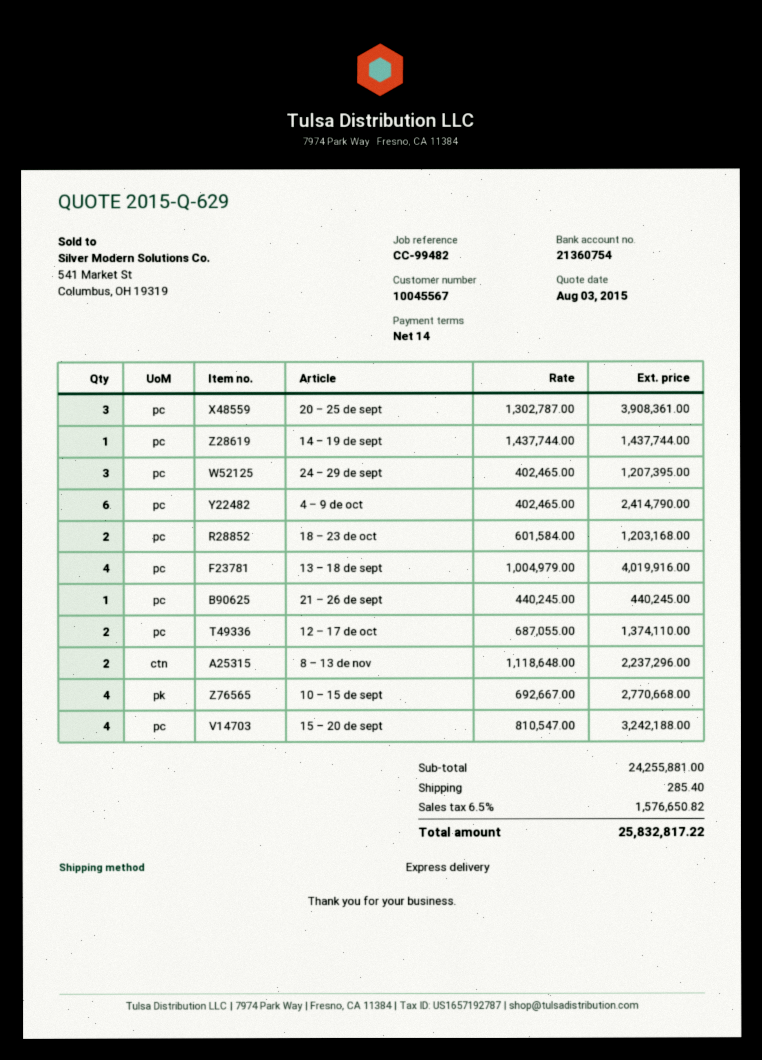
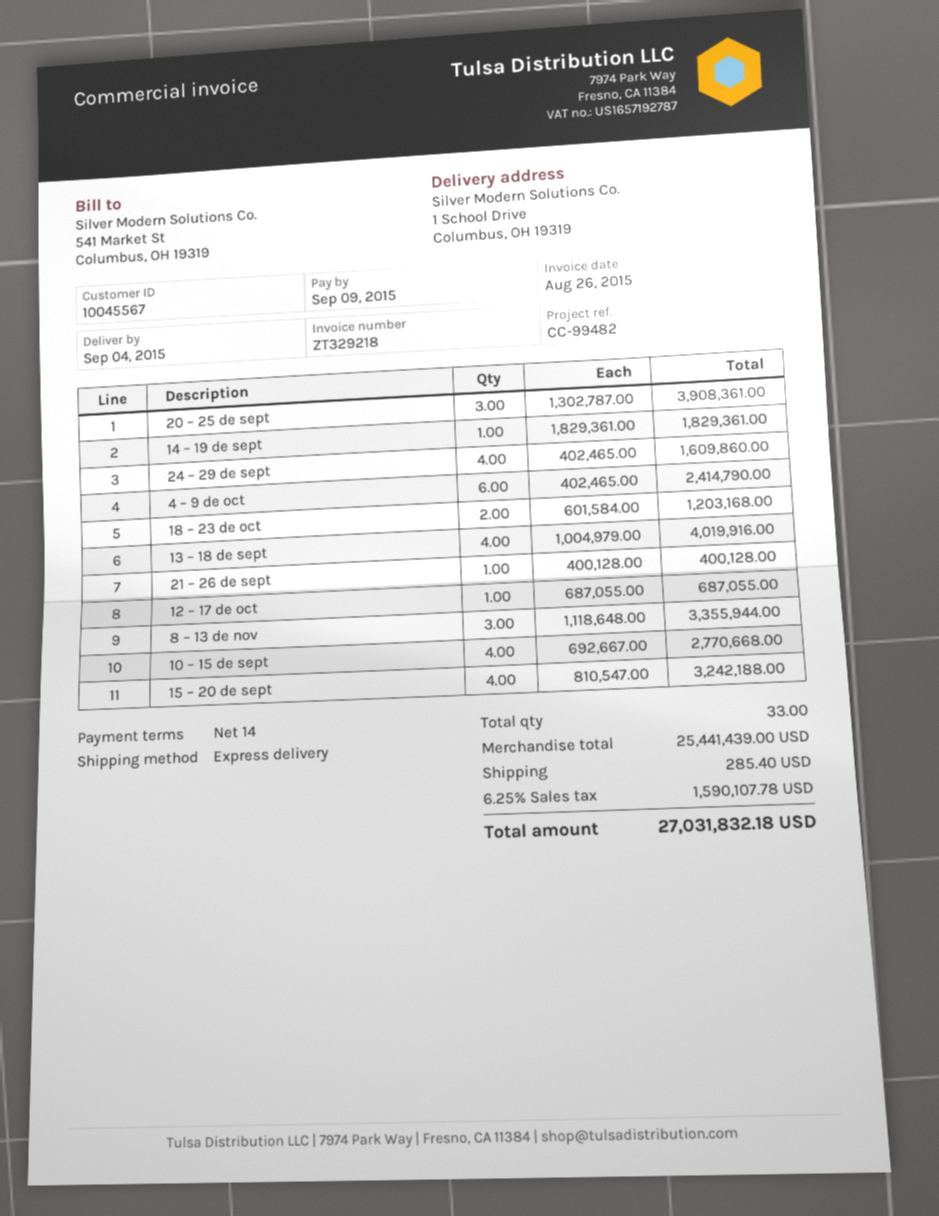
14 – 19 de sept: 1 x 1437744.00 = 1437744.00 -> 1 x 1829361.00 = 1829361.00
24 – 29 de sept: 3 x 402465.00 = 1207395.00 -> 4 x 402465.00 = 1609860.00
21 – 26 de sept: 1 x 440245.00 = 440245.00 -> 1 x 400128.00 = 400128.00
12 – 17 de oct: 2 x 687055.00 = 1374110.00 -> 1 x 687055.00 = 687055.00
8 – 13 de nov: 2 x 1118648.00 = 2237296.00 -> 3 x 1118648.00 = 3355944.00
subtotal: 24255881.00 -> 25441439.00
tax: 6.5% = 1576650.82 -> 6.25% = 1590107.78
total: 25832817.22 -> 27031832.18

